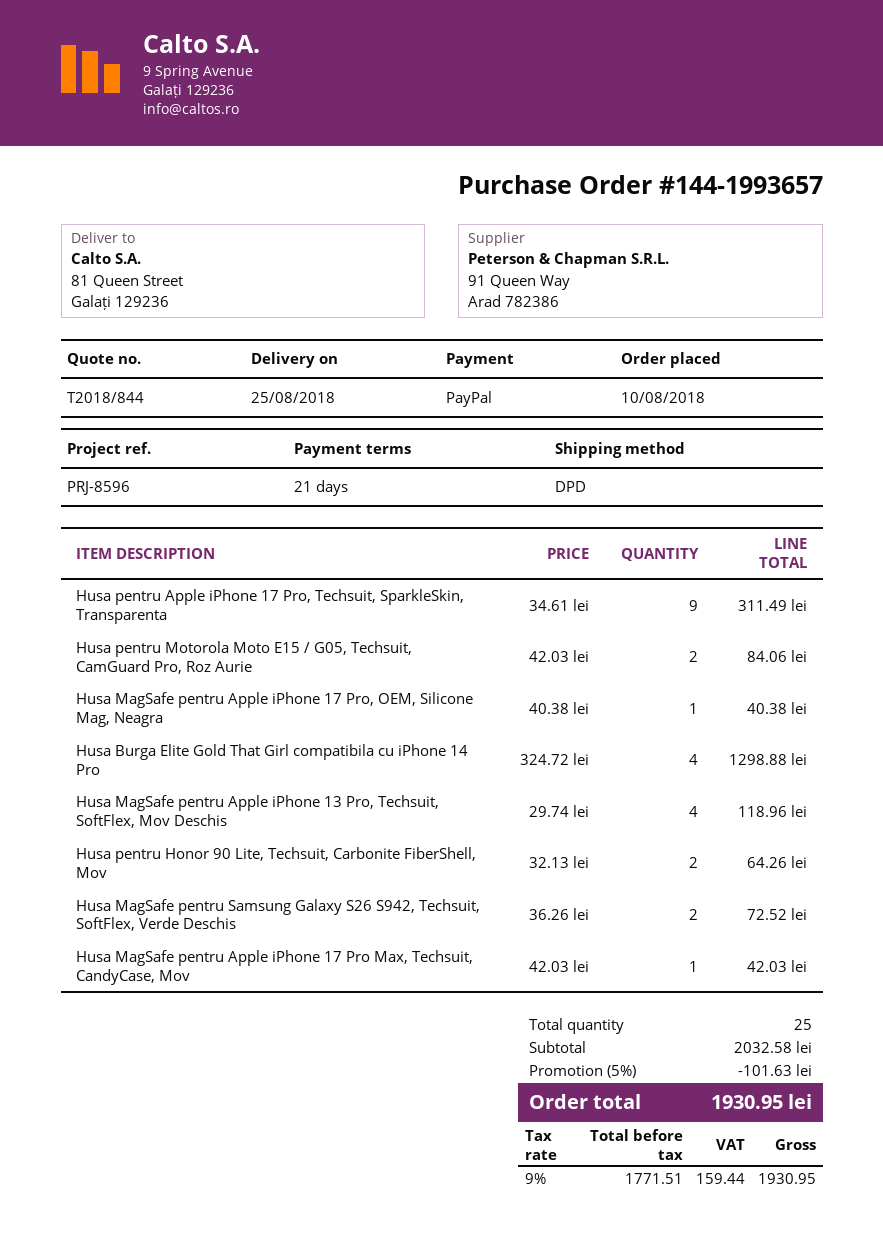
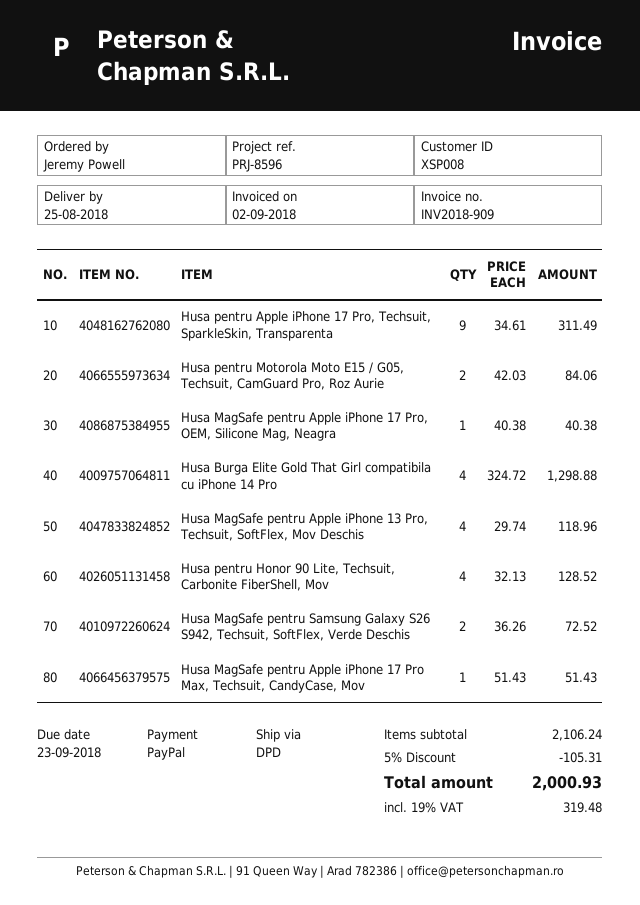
Husa pentru Honor 90 Lite, Techsuit, Carbonite FiberShell, Mov: 2 x 32.13 = 64.26 -> 4 x 32.13 = 128.52
Husa MagSafe pentru Apple iPhone 17 Pro Max, Techsuit, CandyCase, Mov: 1 x 42.03 = 42.03 -> 1 x 51.43 = 51.43
subtotal: 2032.58 -> 2106.24
discount: 5% = 101.63 -> 5% = 105.31
tax: 9% = 159.44 -> 19% = 319.48
total: 1930.95 -> 2000.93

